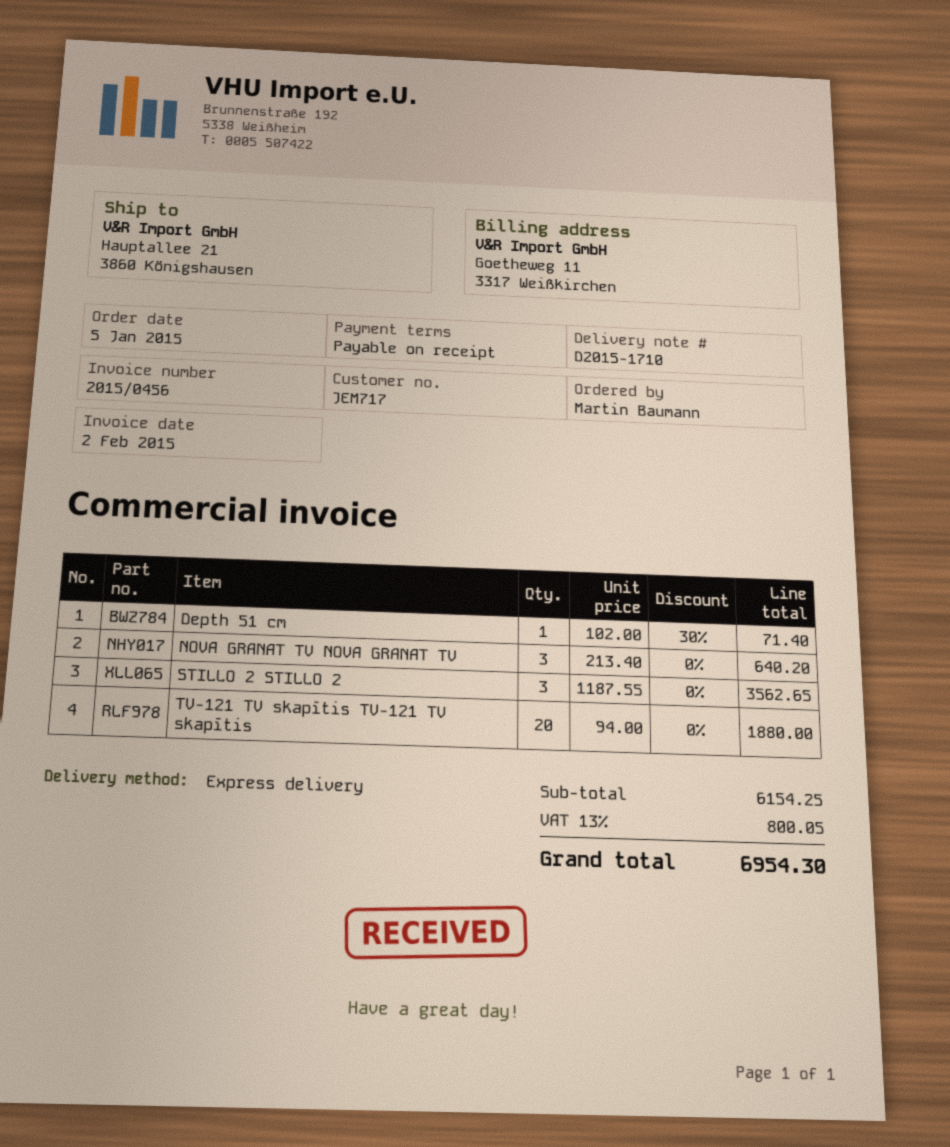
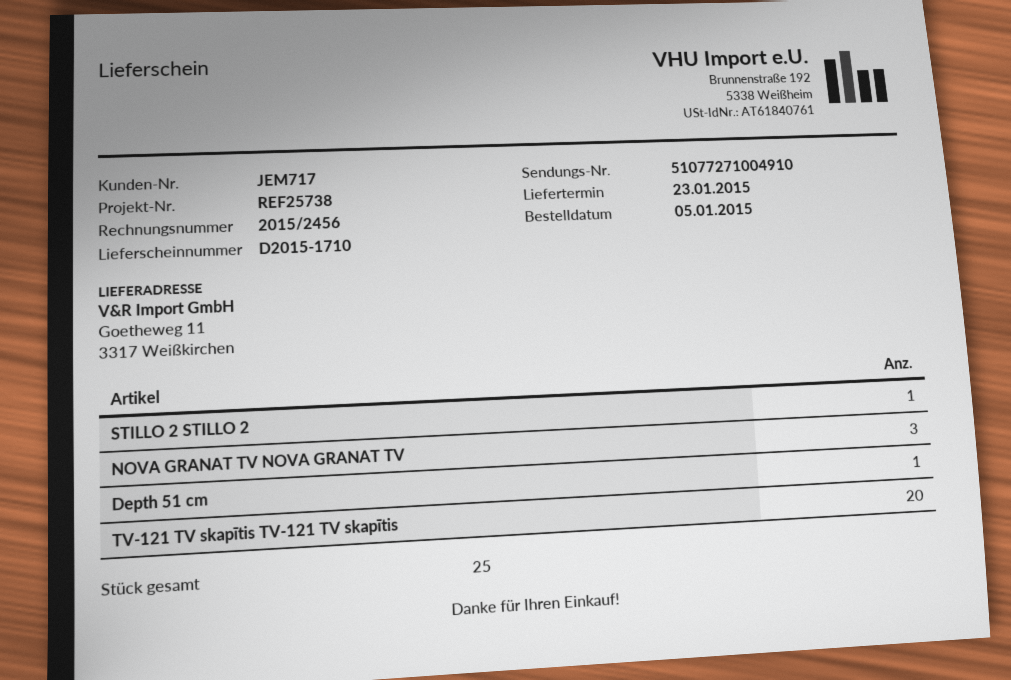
invoice number: 2015/0456 -> 2015/2456
ship to: Hauptallee 21, 3860 Königshausen -> Goetheweg 11, 3317 Weißkirchen
STILLO 2 STILLO 2: 3 -> 1

